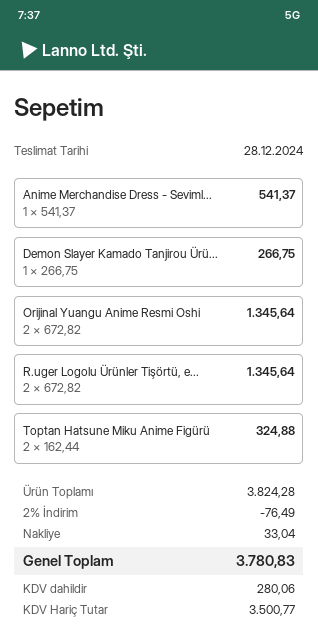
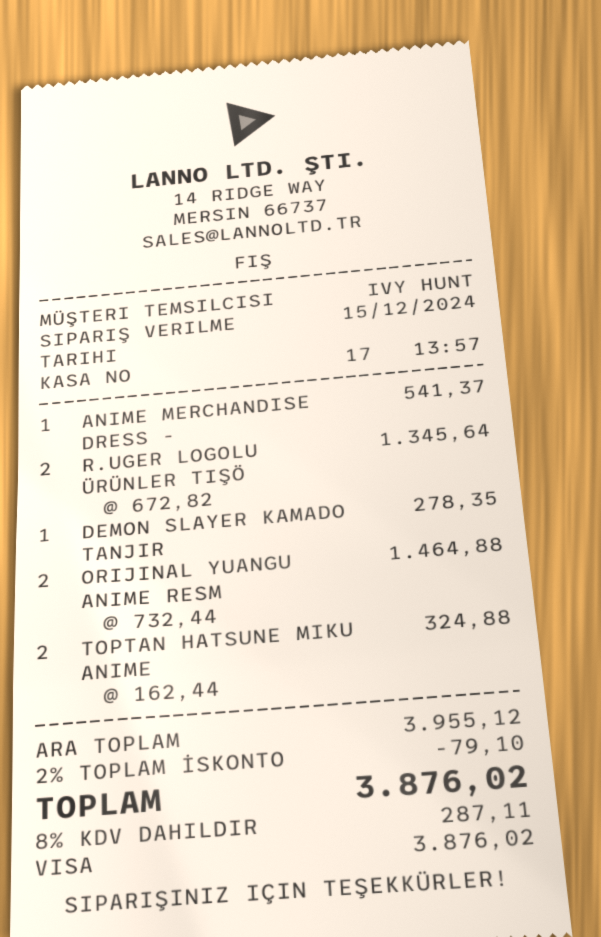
Demon Slayer Kamado Tanjirou Ürü...: 1 x 266.75 = 266.75 -> 1 x 278.35 = 278.35
Orijinal Yuangu Anime Resmi Oshi: 2 x 672.82 = 1345.64 -> 2 x 732.44 = 1464.88
subtotal: 3824.28 -> 3955.12
discount: 2% = 76.49 -> 2% = 79.10
shipping: 33.04 -> none
tax: 280.06 -> 287.11
total: 3780.83 -> 3876.02

